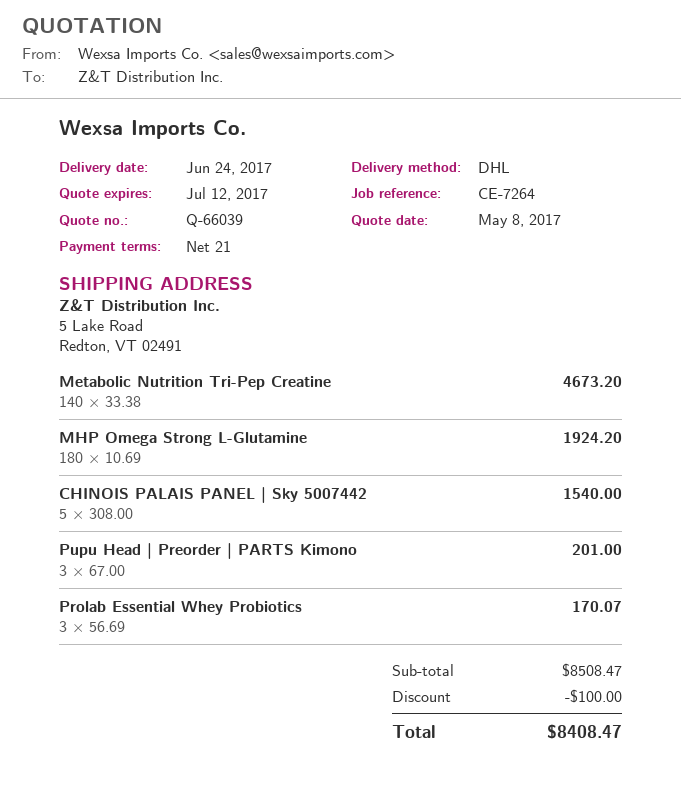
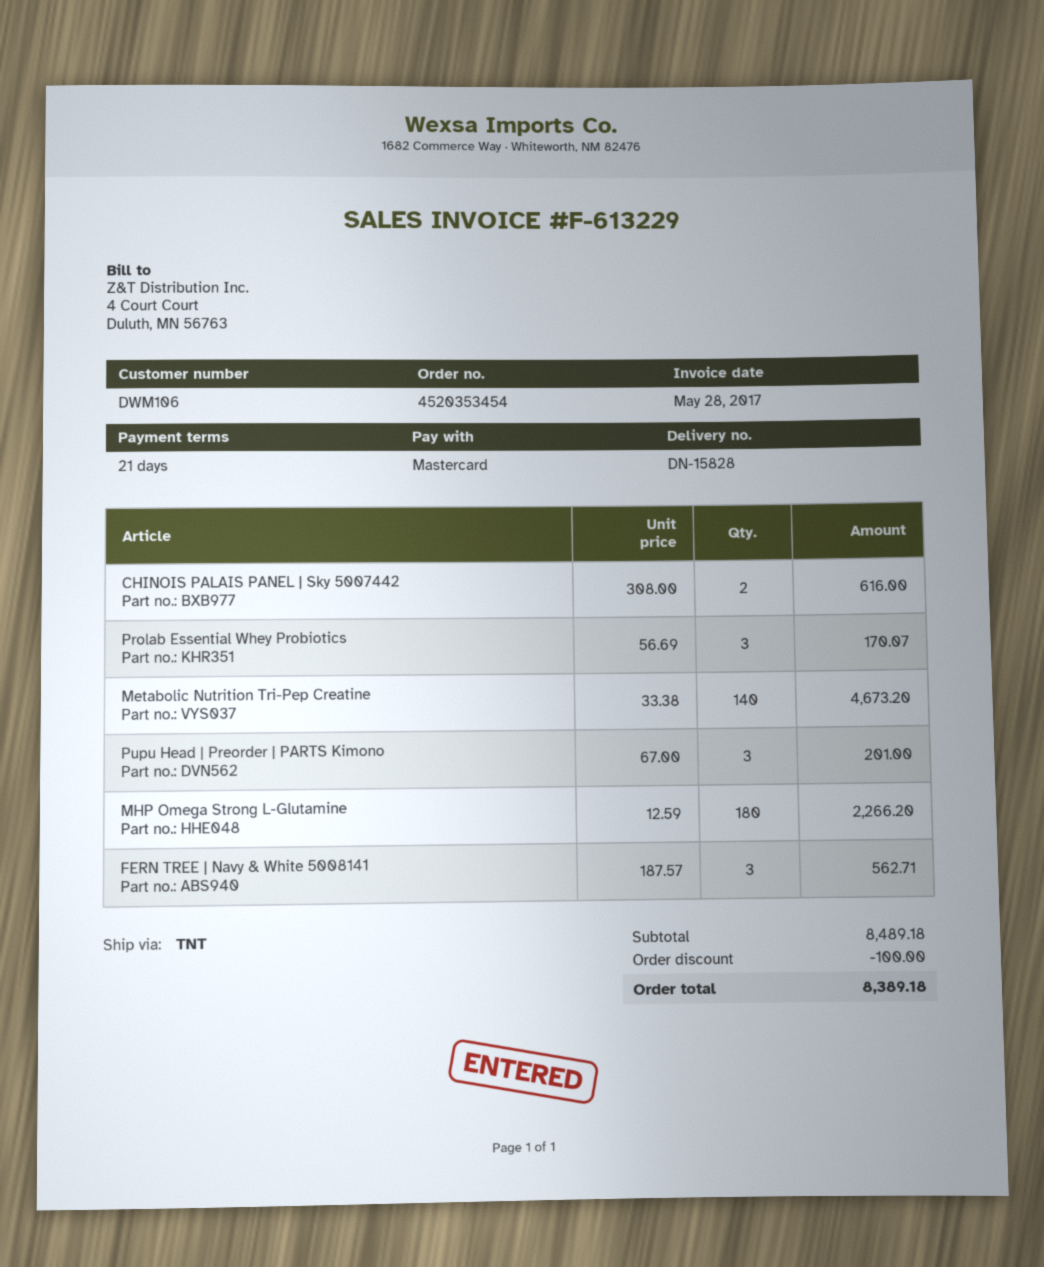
shipping method: DHL -> TNT
MHP Omega Strong L-Glutamine: 180 x 10.69 = 1924.20 -> 180 x 12.59 = 2266.20
CHINOIS PALAIS PANEL | Sky 5007442: 5 x 308.00 = 1540.00 -> 2 x 308.00 = 616.00
FERN TREE | Navy & White 5008141: none -> 3 x 187.57 = 562.71
subtotal: 8508.47 -> 8489.18
total: 8408.47 -> 8389.18

